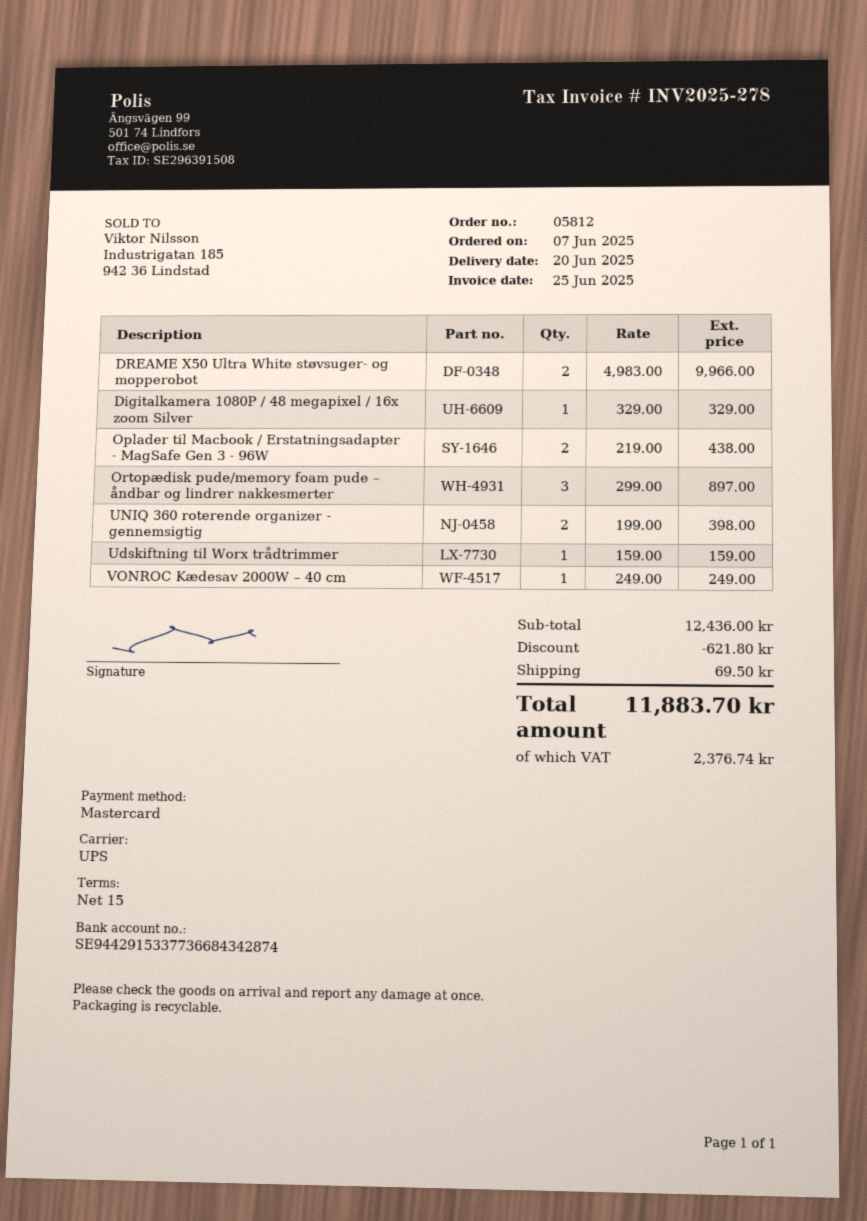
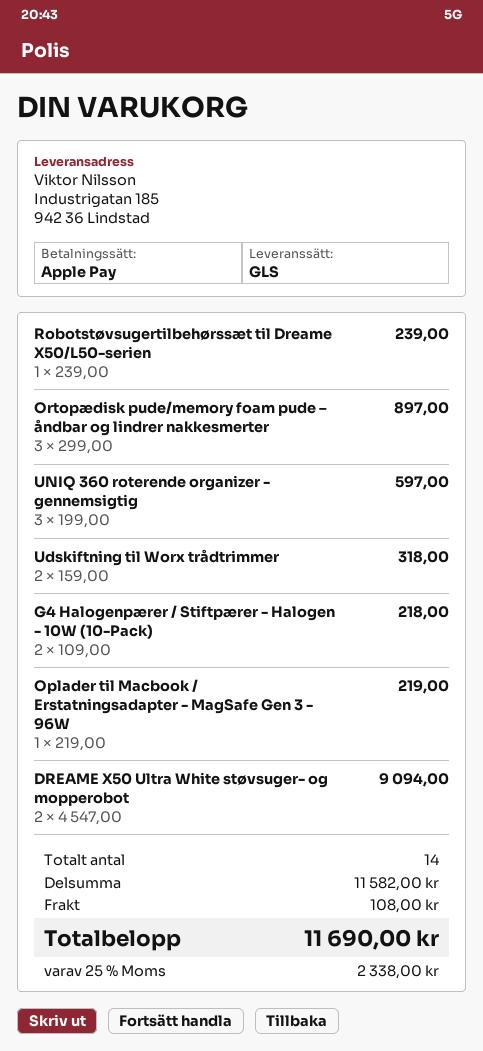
payment method: Mastercard -> Apple Pay
shipping method: UPS -> GLS
DREAME X50 Ultra White støvsuger- og mopperobot: 2 x 4983.00 = 9966.00 -> 2 x 4547.00 = 9094.00
Digitalkamera 1080P / 48 megapixel / 16x zoom Silver: 1 x 329.00 = 329.00 -> none
Oplader til Macbook / Erstatningsadapter - MagSafe Gen 3 - 96W: 2 x 219.00 = 438.00 -> 1 x 219.00 = 219.00
UNIQ 360 roterende organizer - gennemsigtig: 2 x 199.00 = 398.00 -> 3 x 199.00 = 597.00
Udskiftning til Worx trådtrimmer: 1 x 159.00 = 159.00 -> 2 x 159.00 = 318.00
VONROC Kædesav 2000W – 40 cm: 1 x 249.00 = 249.00 -> none
Robotstøvsugertilbehørssæt til Dreame X50/L50-serien: none -> 1 x 239.00 = 239.00
G4 Halogenpærer / Stiftpærer - Halogen - 10W (10-Pack): none -> 2 x 109.00 = 218.00
subtotal: 12436.00 -> 11582.00
discount: 621.80 -> none
shipping: 69.50 -> 108.00
tax: 2376.74 -> 2338.00
total: 11883.70 -> 11690.00

